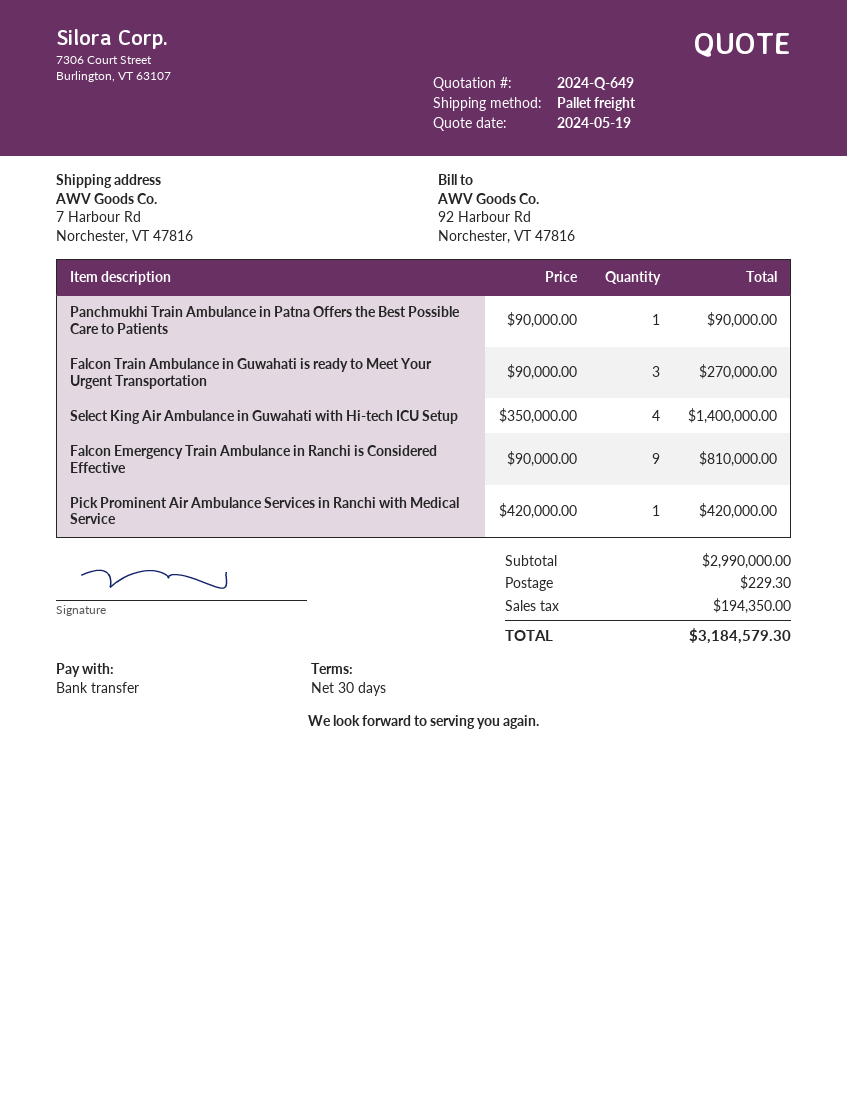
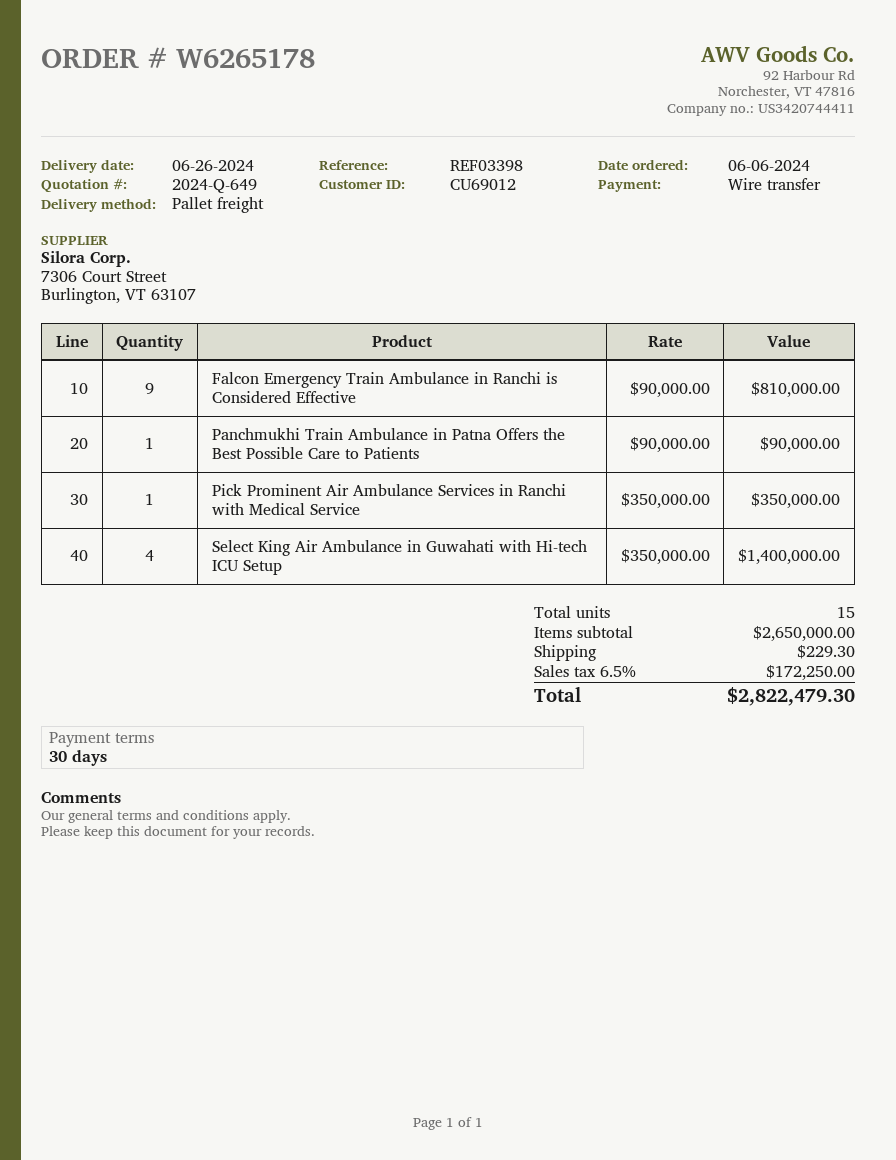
Falcon Train Ambulance in Guwahati is ready to Meet Your Urgent Transportation: 3 x 90000.00 = 270000.00 -> none
Pick Prominent Air Ambulance Services in Ranchi with Medical Service: 1 x 420000.00 = 420000.00 -> 1 x 350000.00 = 350000.00
subtotal: 2990000.00 -> 2650000.00
tax: 194350.00 -> 172250.00
total: 3184579.30 -> 2822479.30

